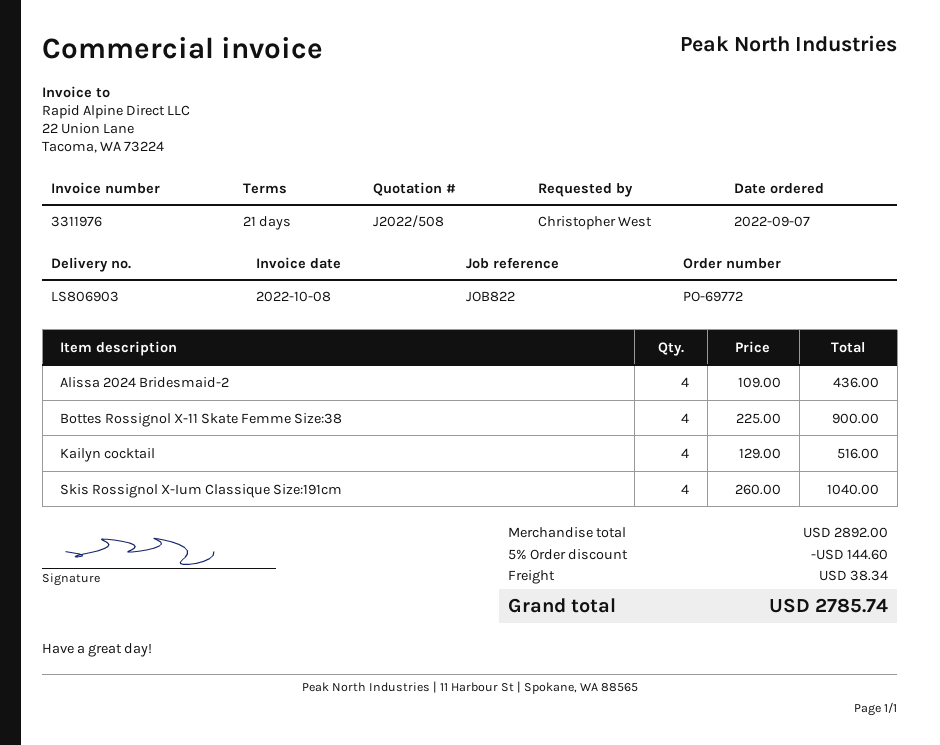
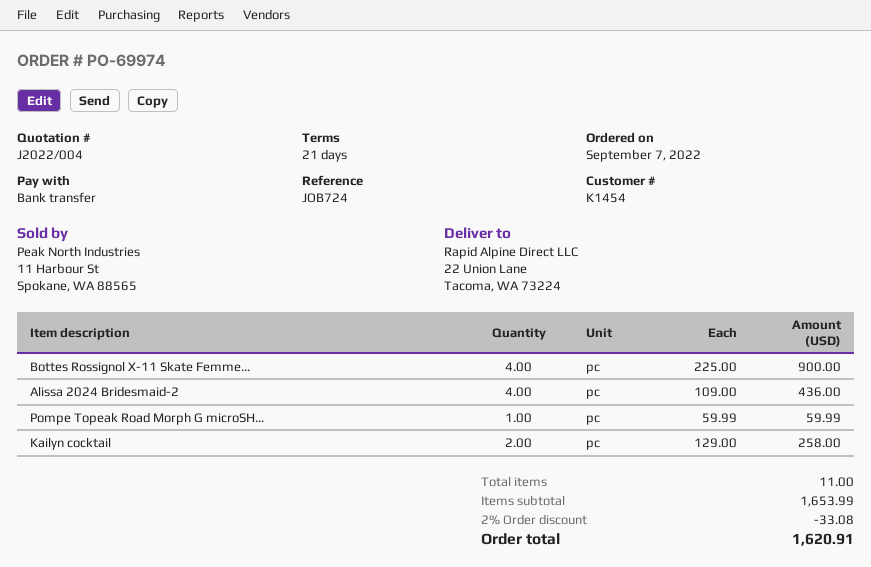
quote number: J2022/508 -> J2022/004
order number: PO-69772 -> PO-69974
reference: JOB822 -> JOB724
Kailyn cocktail: 4 x 129.00 = 516.00 -> 2 x 129.00 = 258.00
Skis Rossignol X-Ium Classique Size:191cm: 4 x 260.00 = 1040.00 -> none
Pompe Topeak Road Morph G microSH...: none -> 1 x 59.99 = 59.99
subtotal: 2892.00 -> 1653.99
discount: 5% = 144.60 -> 2% = 33.08
shipping: 38.34 -> none
total: 2785.74 -> 1620.91

